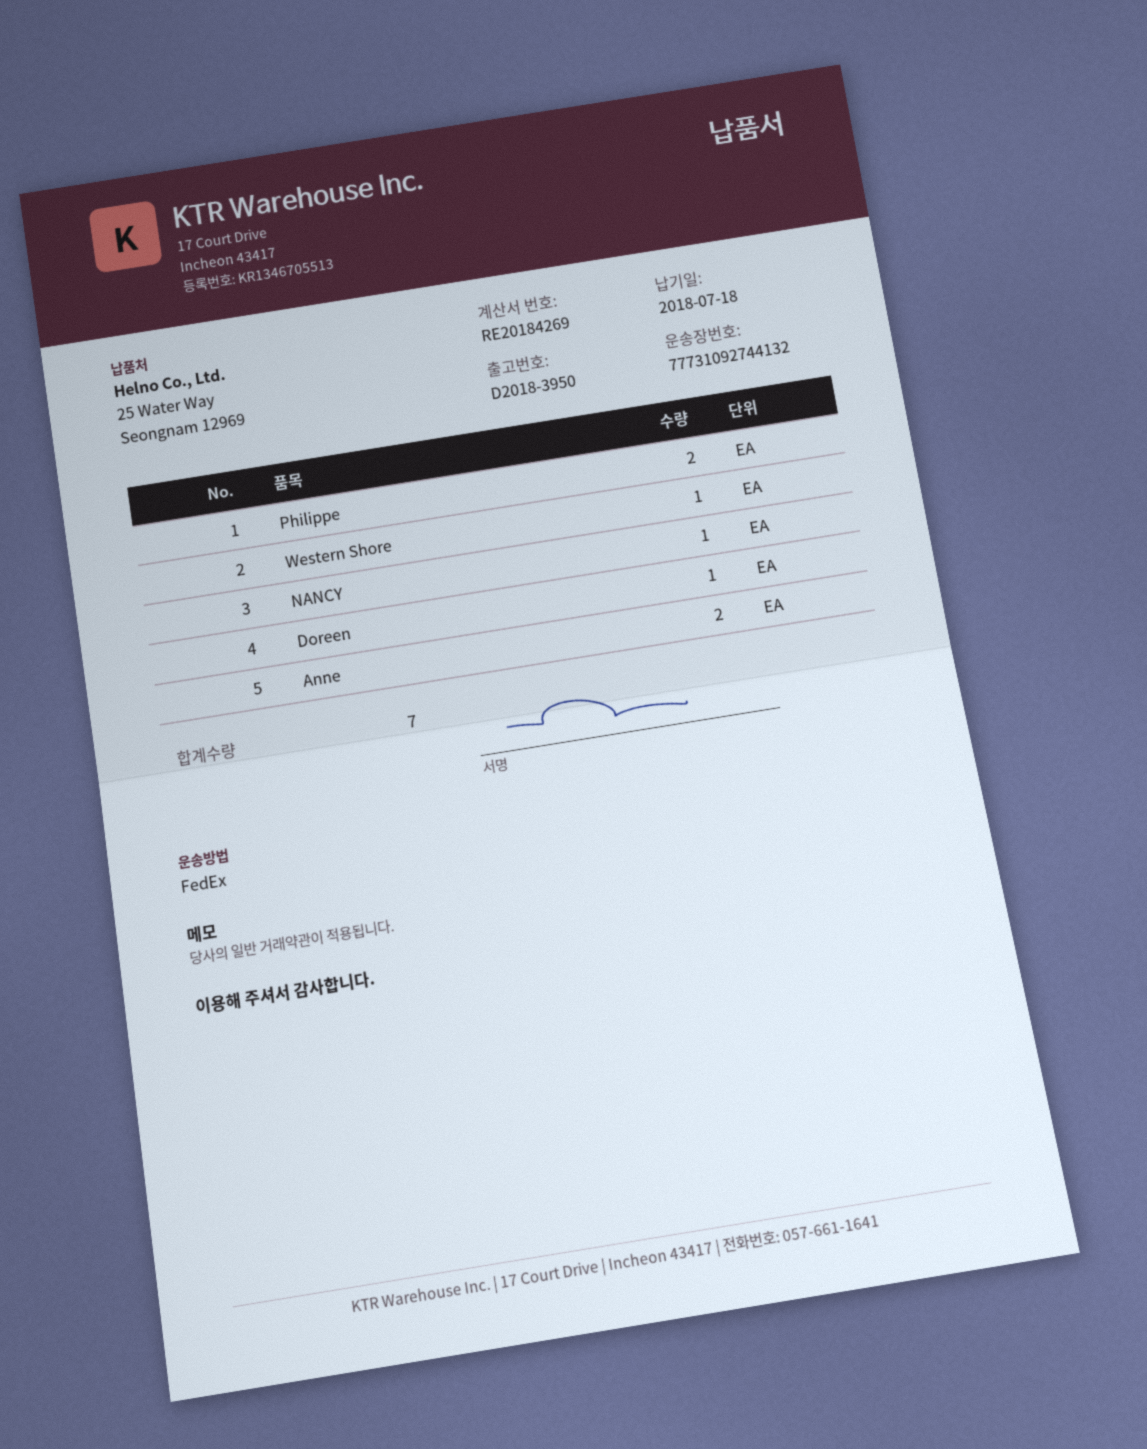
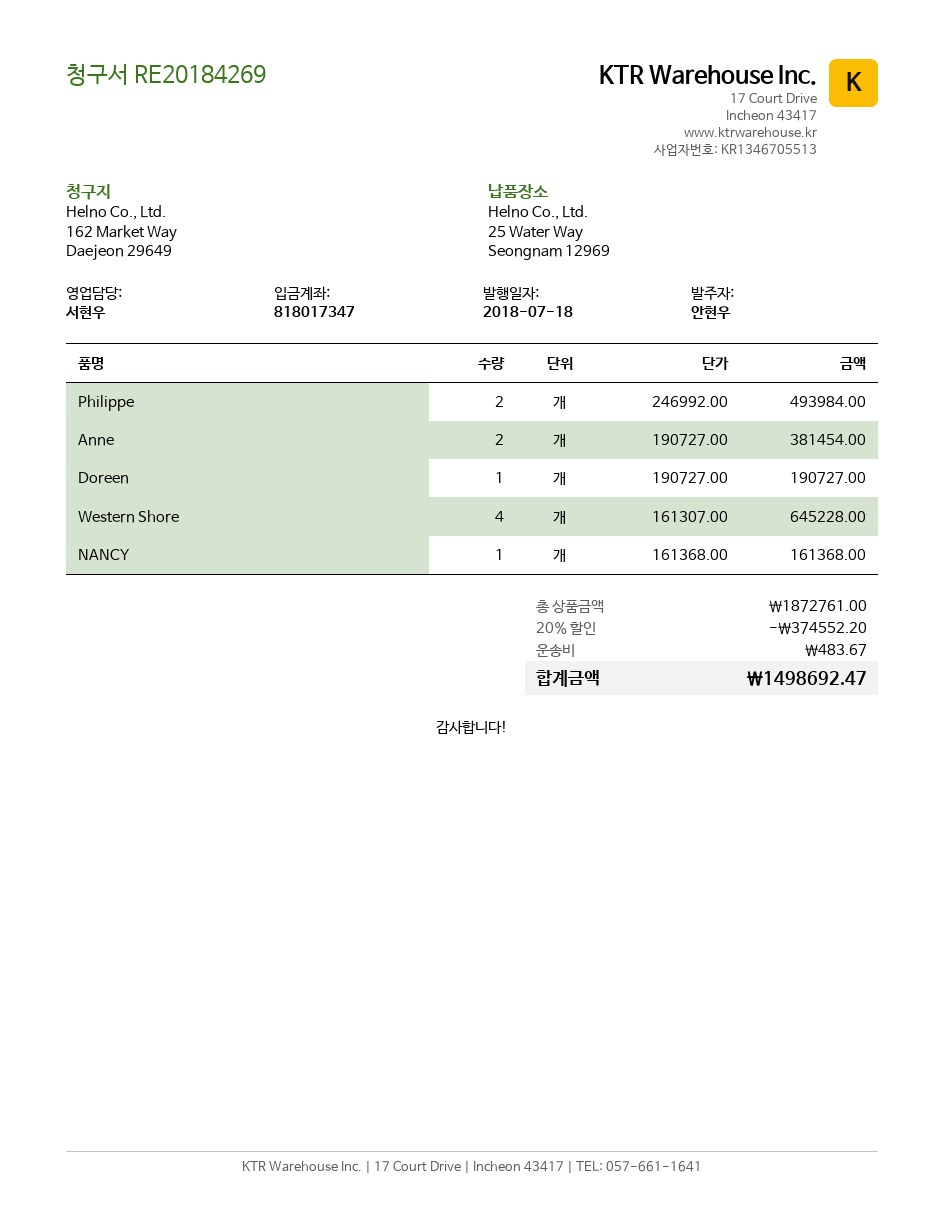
Western Shore: 1 -> 4

